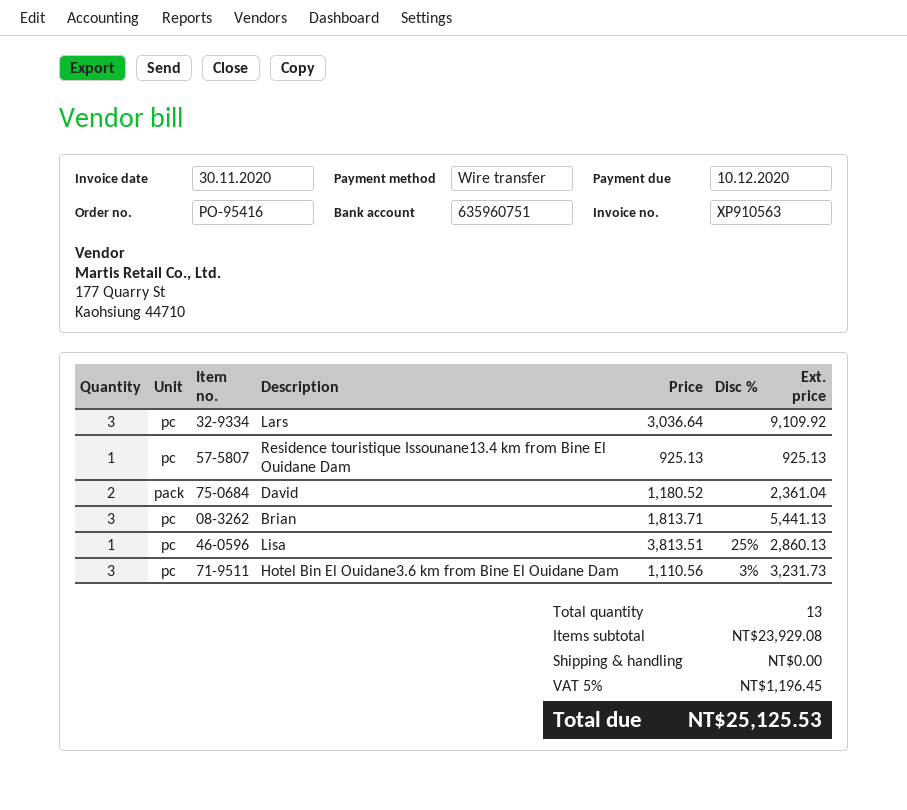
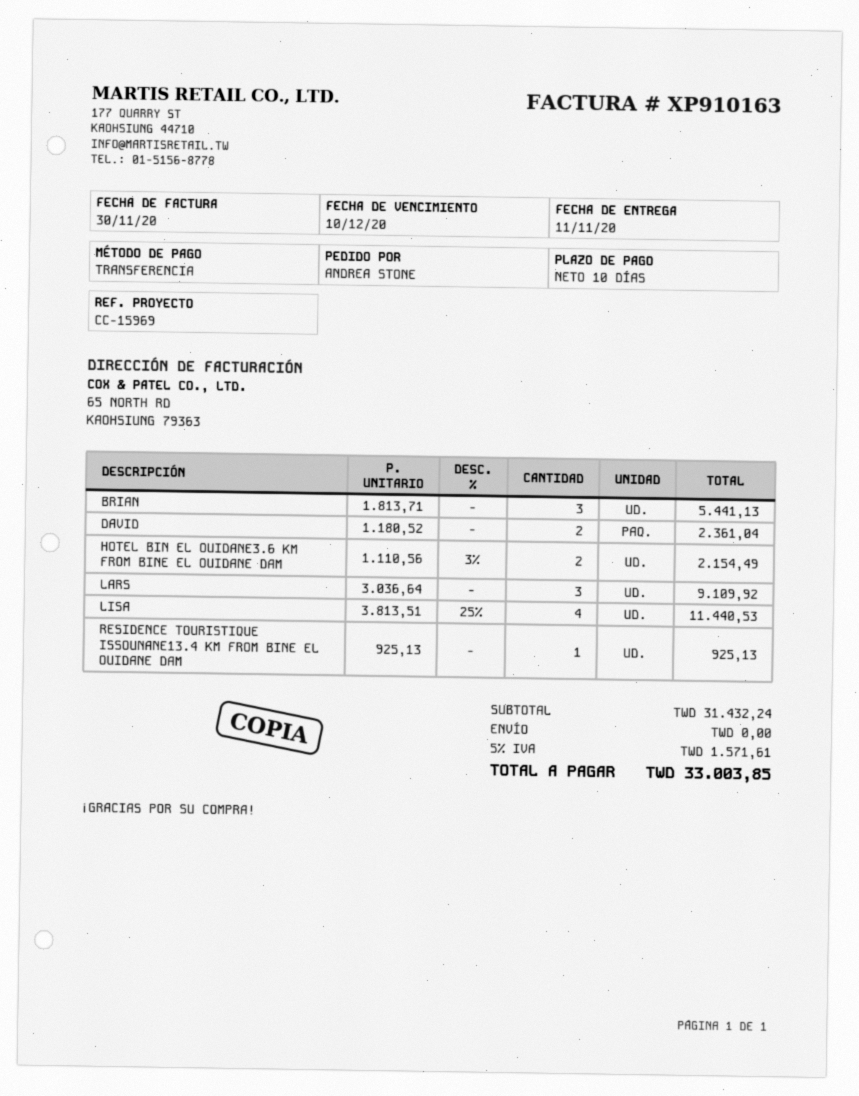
invoice number: XP910563 -> XP910163
Lisa: 1 x 3813.51 - 25% = 2860.13 -> 4 x 3813.51 - 25% = 11440.53
Hotel Bin El Ouidane3.6 km from Bine El Ouidane Dam: 3 x 1110.56 - 3% = 3231.73 -> 2 x 1110.56 - 3% = 2154.49
subtotal: 23929.08 -> 31432.24
tax: 5% = 1196.45 -> 5% = 1571.61
total: 25125.53 -> 33003.85

